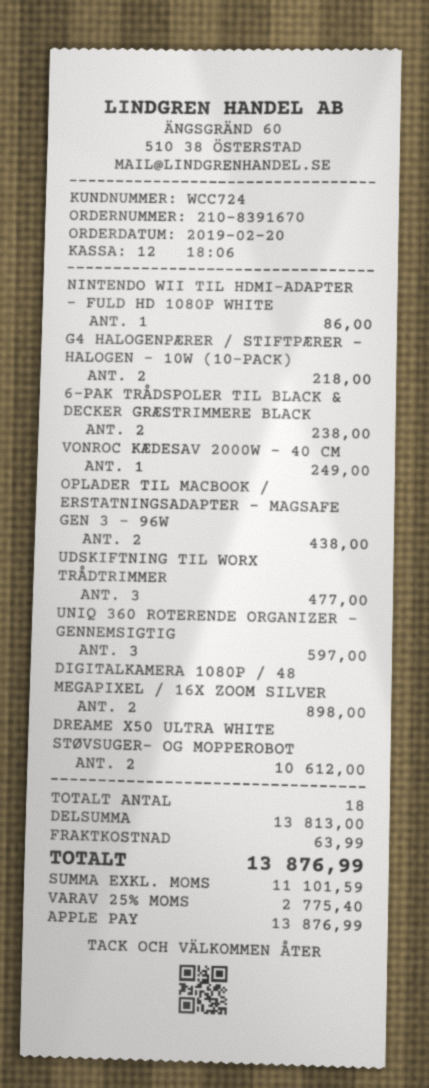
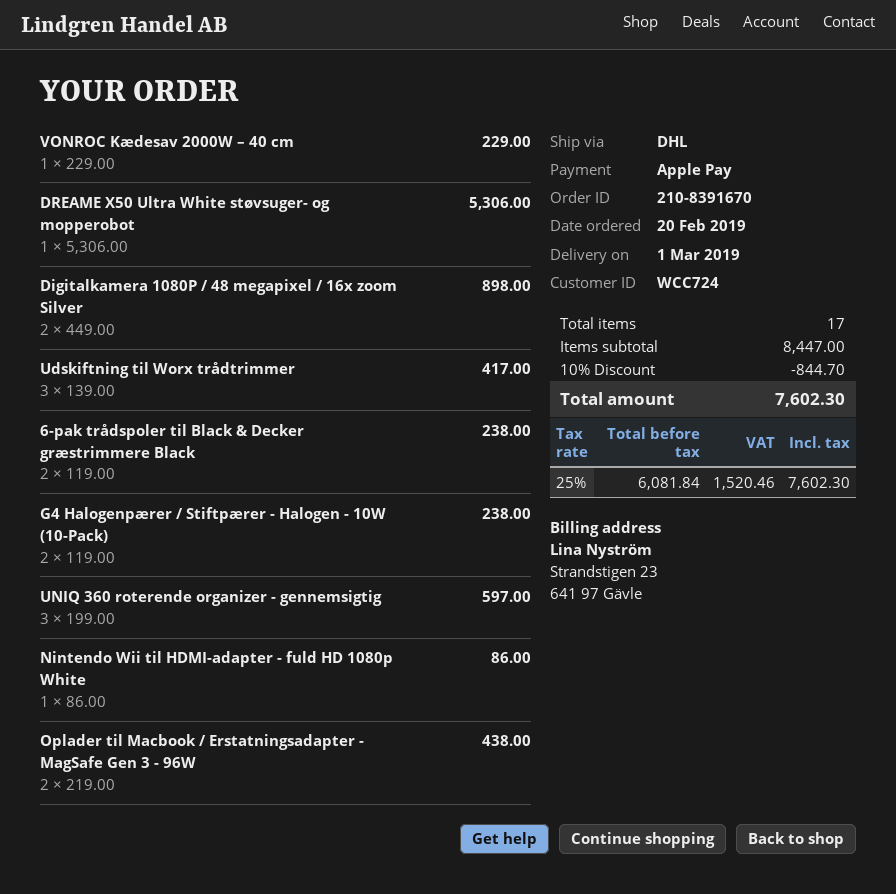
G4 HALOGENPÆRER / STIFTPÆRER - HALOGEN - 10W (10-PACK): 2 for 218.00 -> 2 for 238.00
VONROC KÆDESAV 2000W – 40 CM: 1 for 249.00 -> 1 for 229.00
UDSKIFTNING TIL WORX TRÅDTRIMMER: 3 for 477.00 -> 3 for 417.00
DREAME X50 ULTRA WHITE STØVSUGER- OG MOPPEROBOT: 2 for 10612.00 -> 1 for 5306.00
total quantity: 18 -> 17
subtotal: 13813.00 -> 8447.00
discount: none -> 10% = 844.70
shipping: 63.99 -> none
net: 11101.59 -> 6081.84
tax: 25% = 2775.40 -> 25% = 1520.46
total: 13876.99 -> 7602.30

